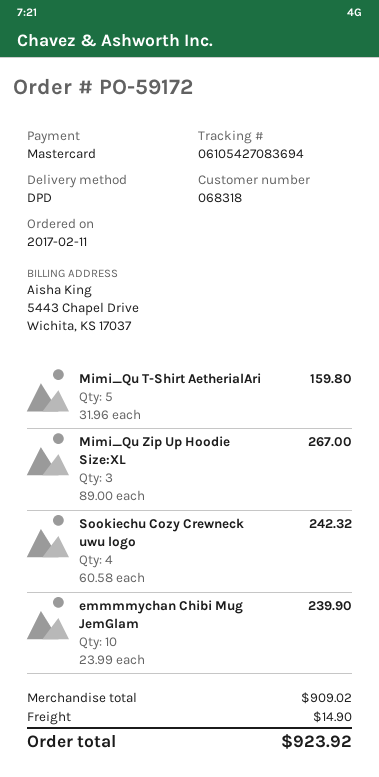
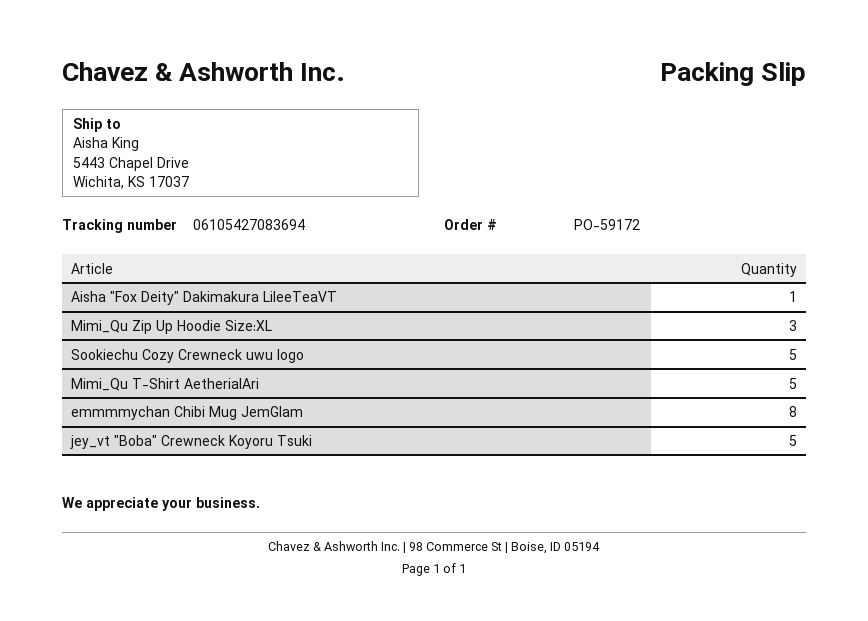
Sookiechu Cozy Crewneck uwu logo: 4 -> 5
emmmmychan Chibi Mug JemGlam: 10 -> 8
Aisha "Fox Deity" Dakimakura LileeTeaVT: none -> 1
jey_vt "Boba" Crewneck Koyoru Tsuki: none -> 5

